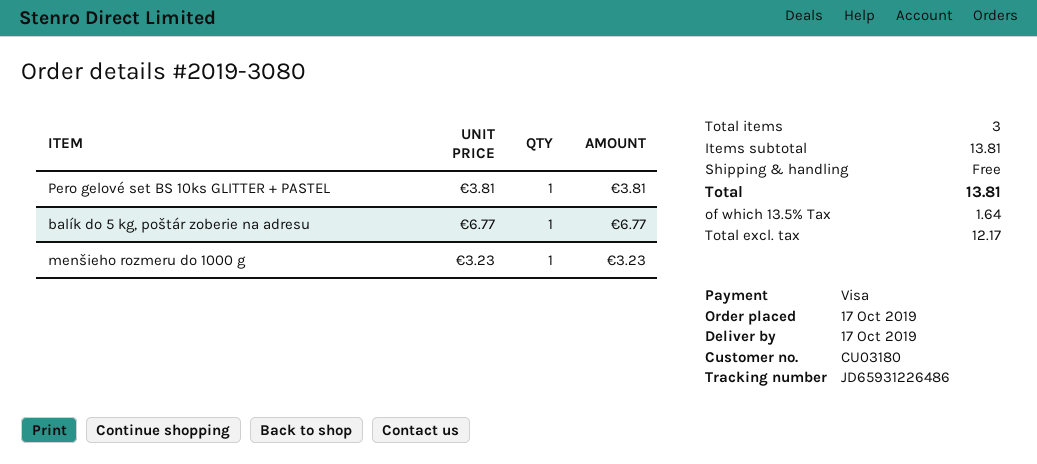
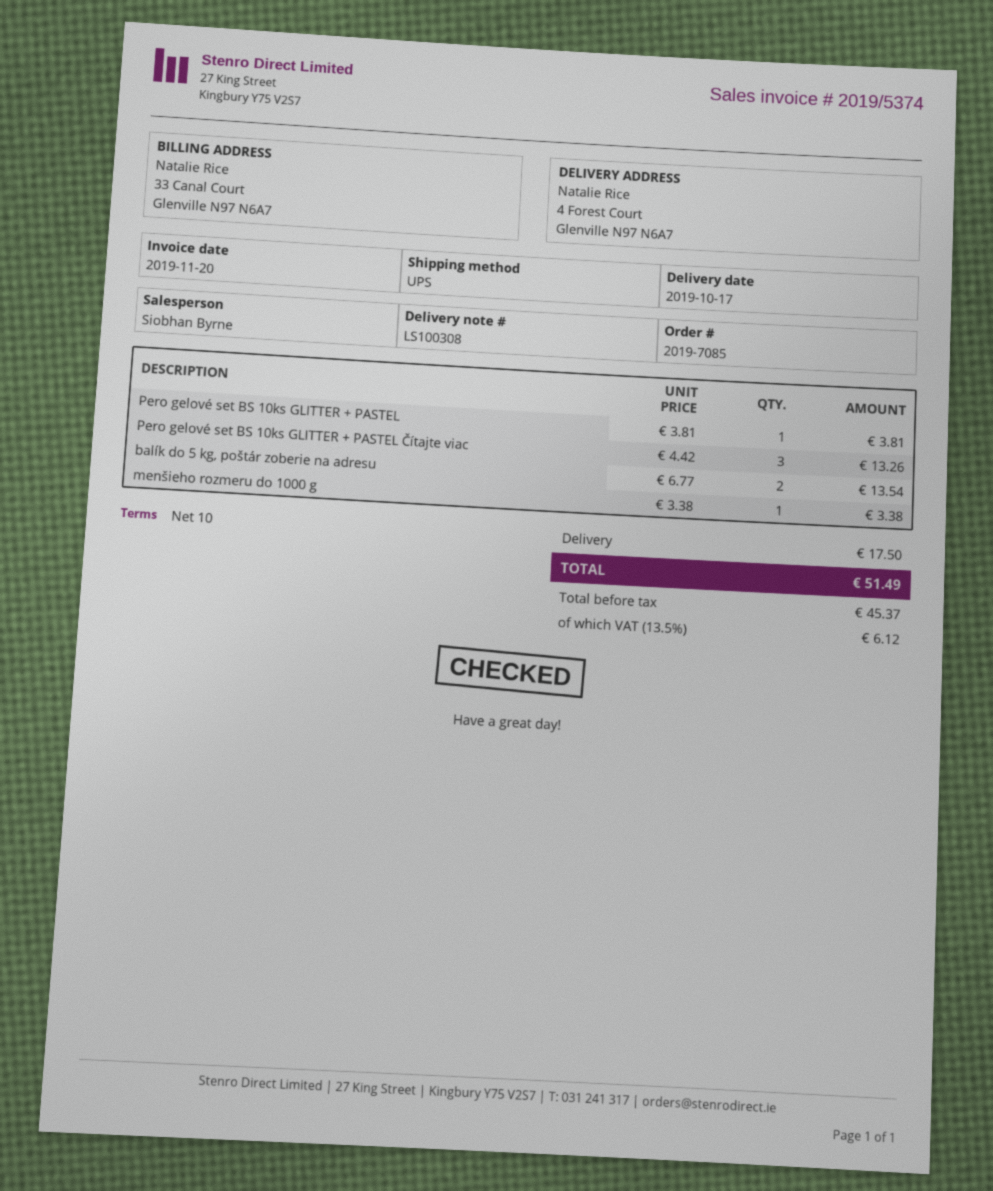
order number: 2019-3080 -> 2019-7085
balík do 5 kg, poštár zoberie na adresu: 1 x 6.77 = 6.77 -> 2 x 6.77 = 13.54
menšieho rozmeru do 1000 g: 1 x 3.23 = 3.23 -> 1 x 3.38 = 3.38
Pero gelové set BS 10ks GLITTER + PASTEL Čítajte viac: none -> 3 x 4.42 = 13.26
shipping: 0.00 -> 17.50
net: 12.17 -> 45.37
tax: 13.5% = 1.64 -> 13.5% = 6.12
total: 13.81 -> 51.49

